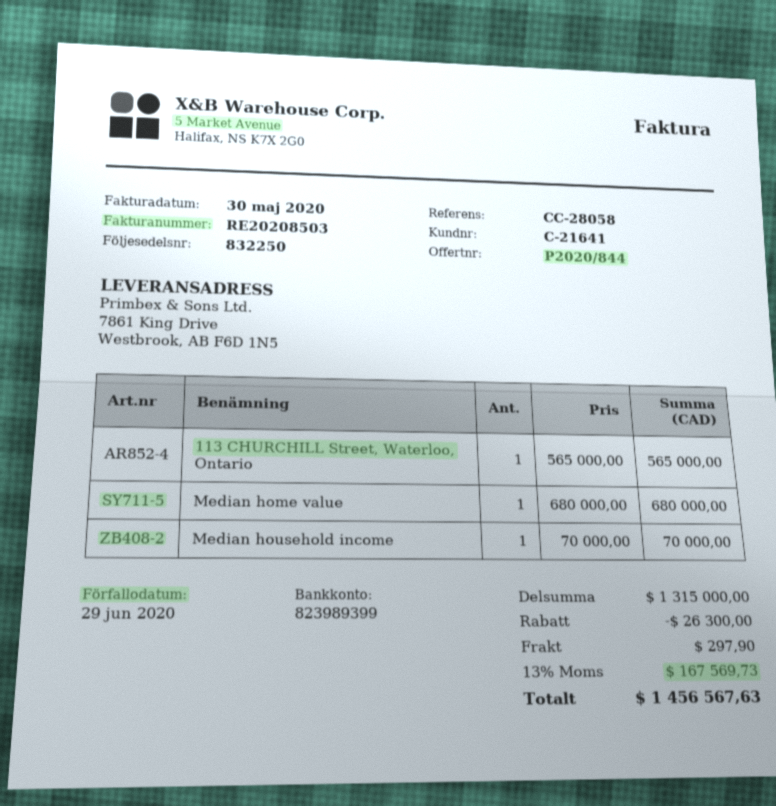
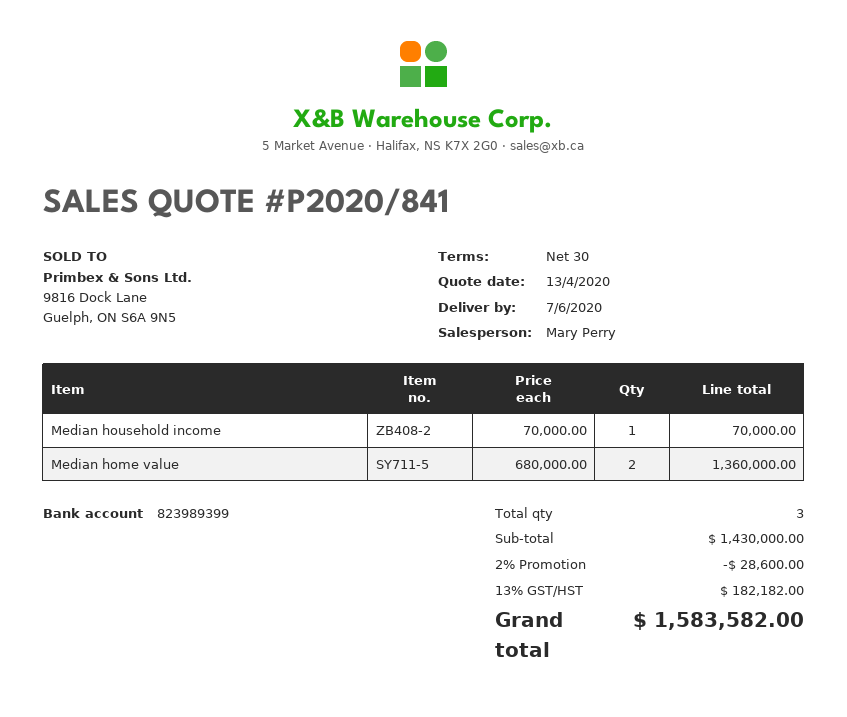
quote number: P2020/844 -> P2020/841
113 CHURCHILL Street, Waterloo, Ontario: 1 x 565000.00 = 565000.00 -> none
Median home value: 1 x 680000.00 = 680000.00 -> 2 x 680000.00 = 1360000.00
subtotal: 1315000.00 -> 1430000.00
discount: 26300.00 -> 28600.00
shipping: 297.90 -> none
tax: 13% = 167569.73 -> 13% = 182182.00
total: 1456567.63 -> 1583582.00

